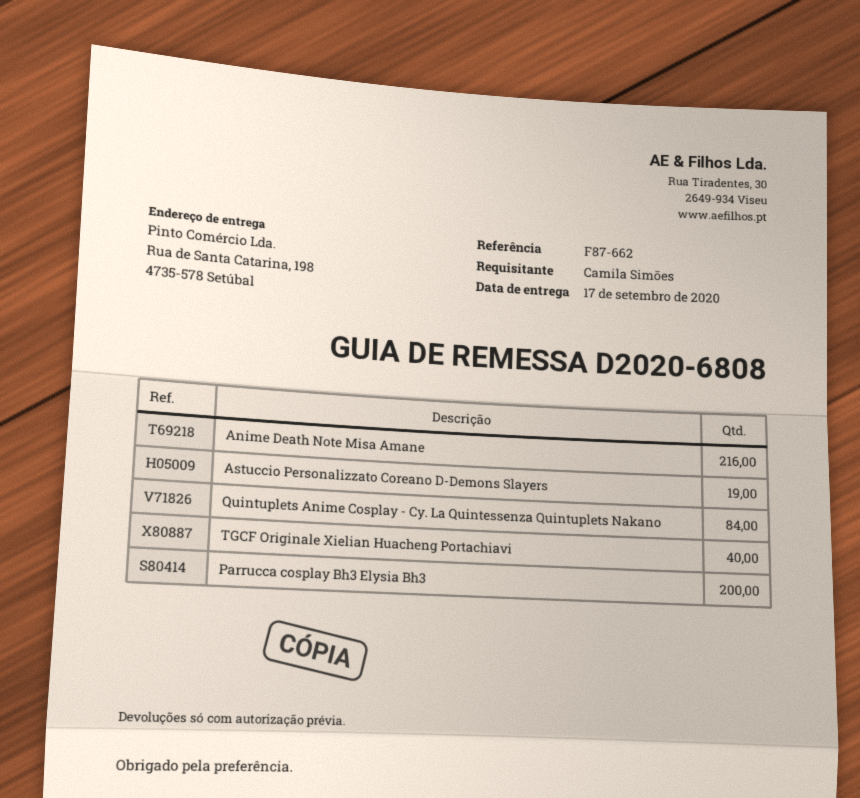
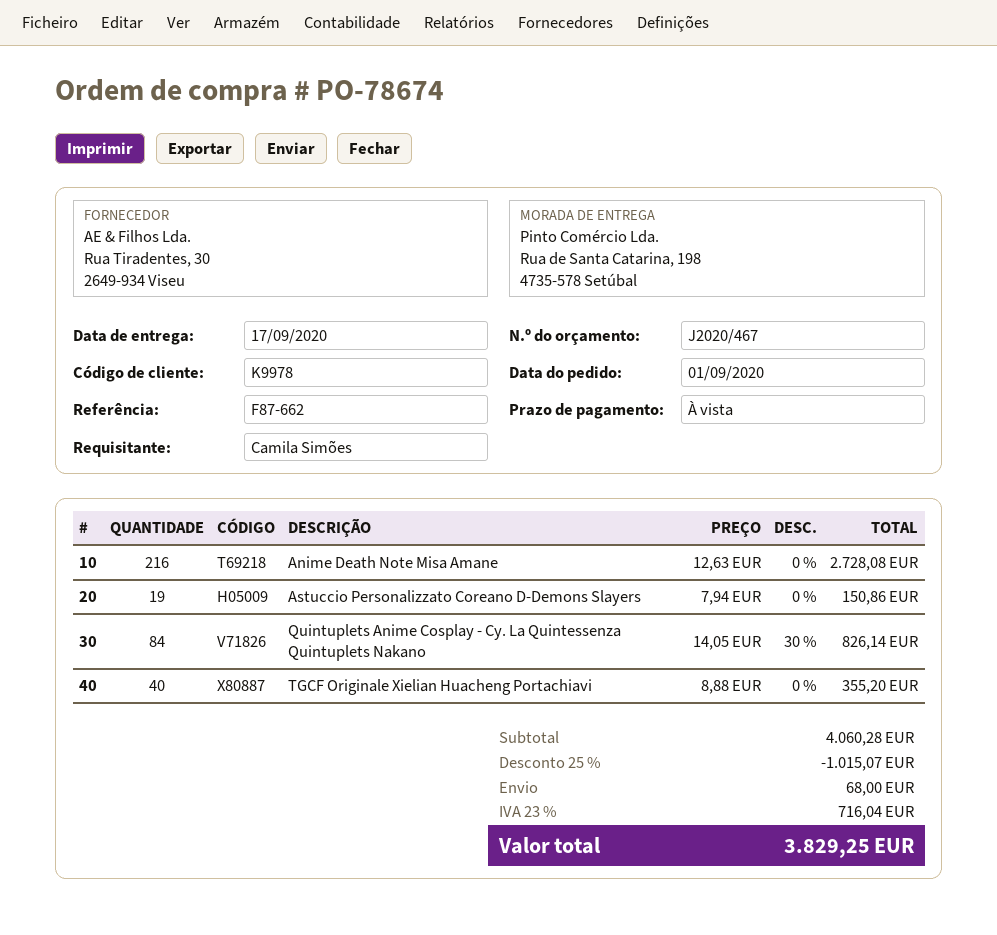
Parrucca cosplay Bh3 Elysia Bh3: 200 -> none

